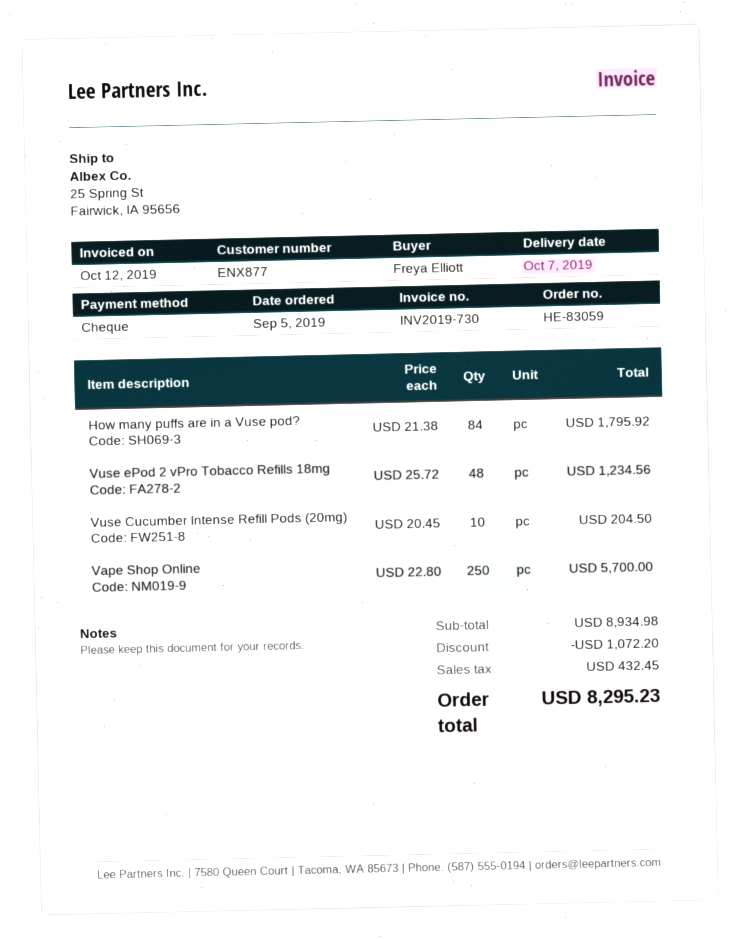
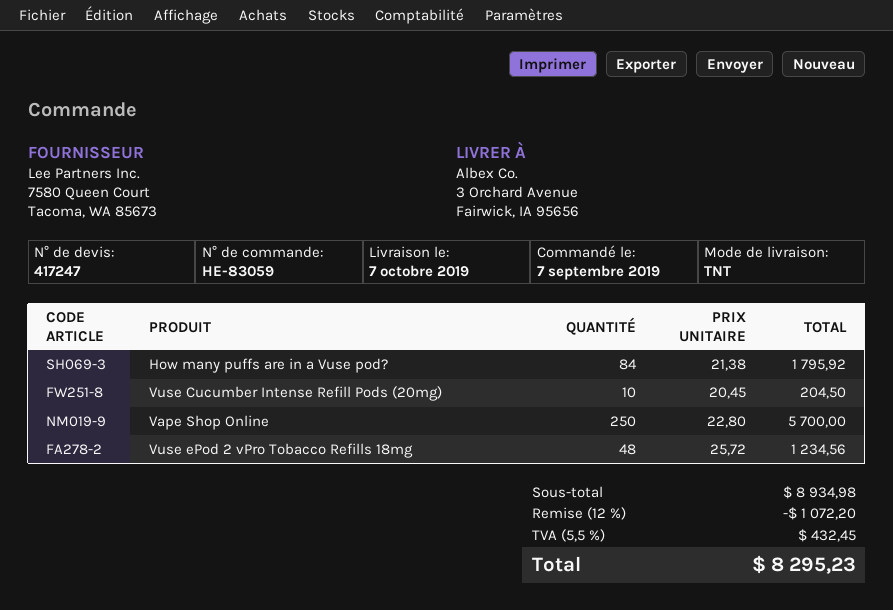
order date: 2019-09-05 -> 2019-09-07
ship to: 25 Spring St, Fairwick, IA 95656 -> 3 Orchard Avenue, Fairwick, IA 95656

